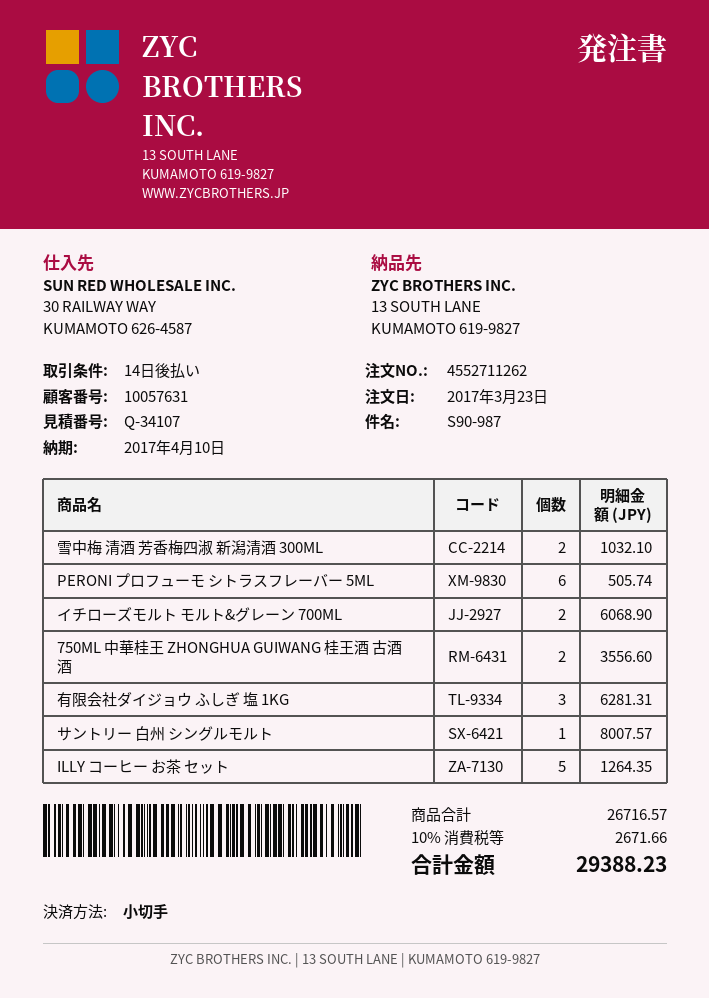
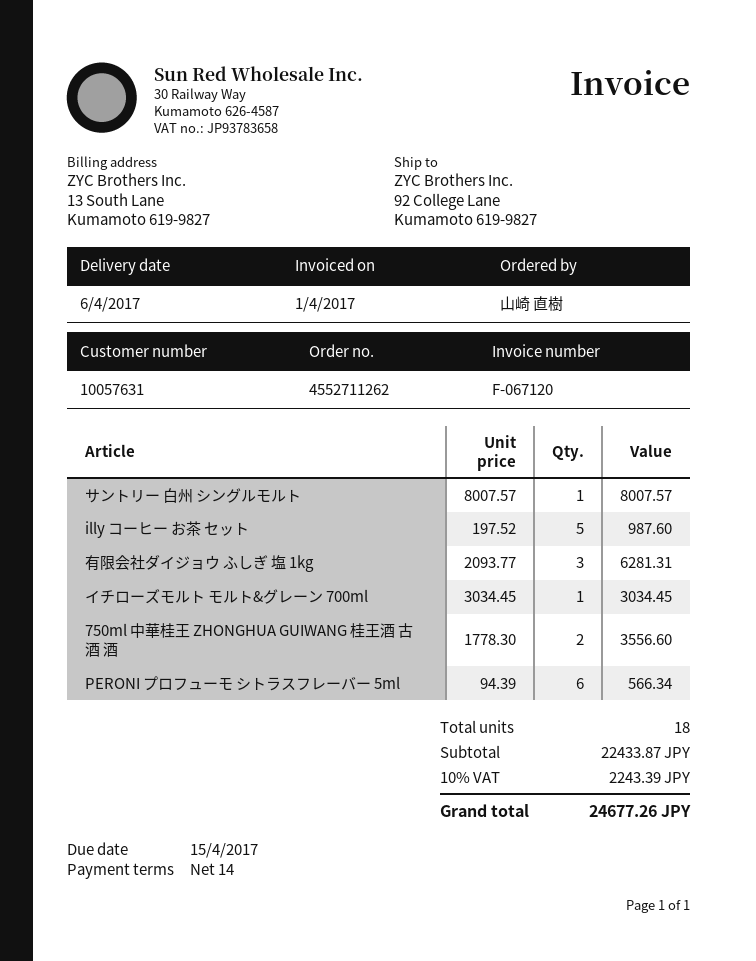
delivery date: 2017-04-10 -> 2017-04-06
ship to: 13 SOUTH LANE, KUMAMOTO 619-9827 -> 92 College Lane, Kumamoto 619-9827
雪中梅 清酒 芳香梅四淑 新潟清酒 300ML: 2 for 1032.10 -> none
PERONI プロフューモ シトラスフレーバー 5ML: 6 for 505.74 -> 6 for 566.34
イチローズモルト モルト&グレーン 700ML: 2 for 6068.90 -> 1 for 3034.45
ILLY コーヒー お茶 セット: 5 for 1264.35 -> 5 for 987.60
subtotal: 26716.57 -> 22433.87
tax: 10% = 2671.66 -> 10% = 2243.39
total: 29388.23 -> 24677.26

